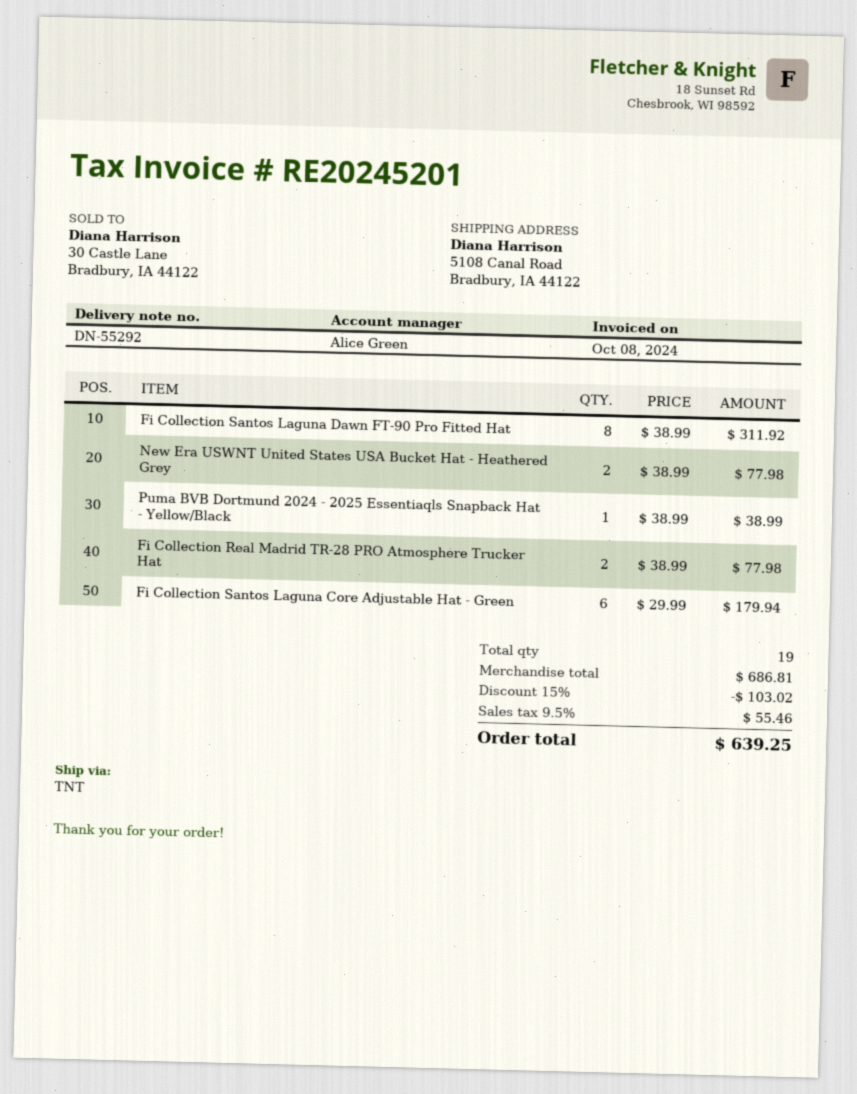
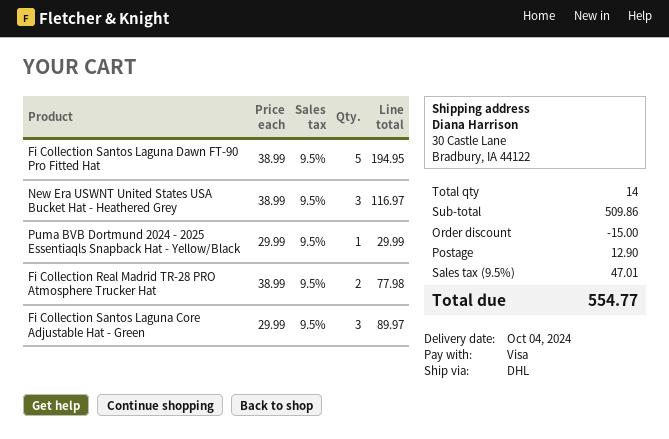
shipping method: TNT -> DHL
ship to: 5108 Canal Road, Bradbury, IA 44122 -> 30 Castle Lane, Bradbury, IA 44122
Fi Collection Santos Laguna Dawn FT-90 Pro Fitted Hat: 8 x 38.99 = 311.92 -> 5 x 38.99 = 194.95
New Era USWNT United States USA Bucket Hat - Heathered Grey: 2 x 38.99 = 77.98 -> 3 x 38.99 = 116.97
Puma BVB Dortmund 2024 - 2025 Essentiaqls Snapback Hat - Yellow/Black: 1 x 38.99 = 38.99 -> 1 x 29.99 = 29.99
Fi Collection Santos Laguna Core Adjustable Hat - Green: 6 x 29.99 = 179.94 -> 3 x 29.99 = 89.97
total quantity: 19 -> 14
subtotal: 686.81 -> 509.86
discount: 103.02 -> 15.00
shipping: none -> 12.90
tax: 9.5% = 55.46 -> 9.5% = 47.01
total: 639.25 -> 554.77

